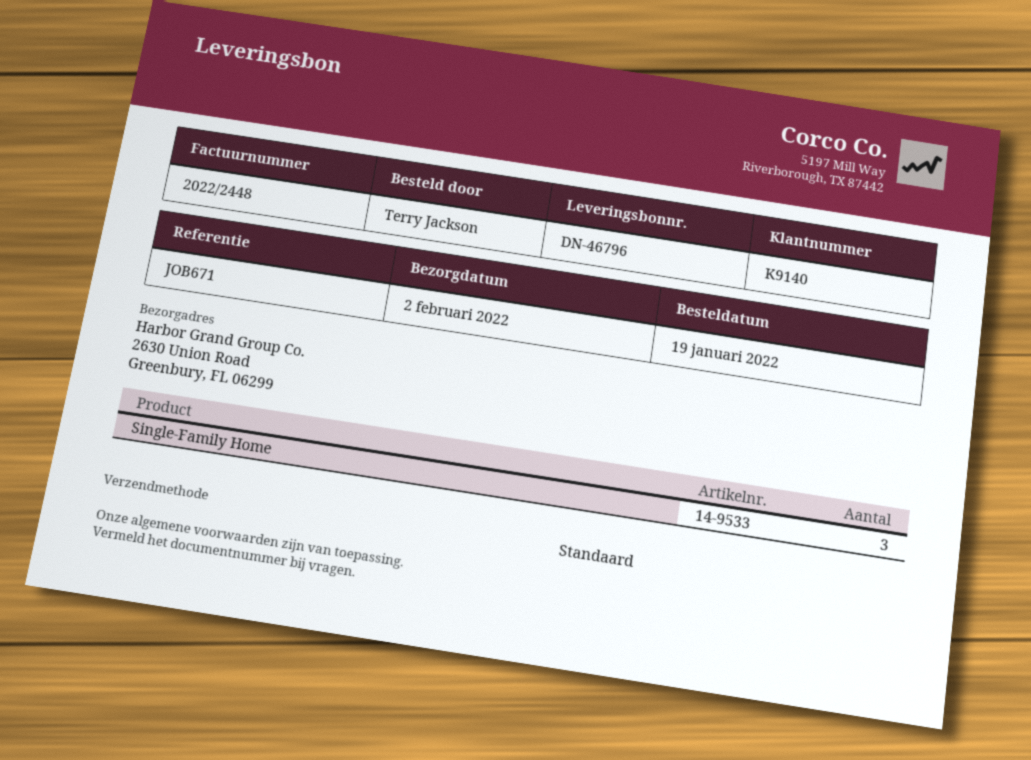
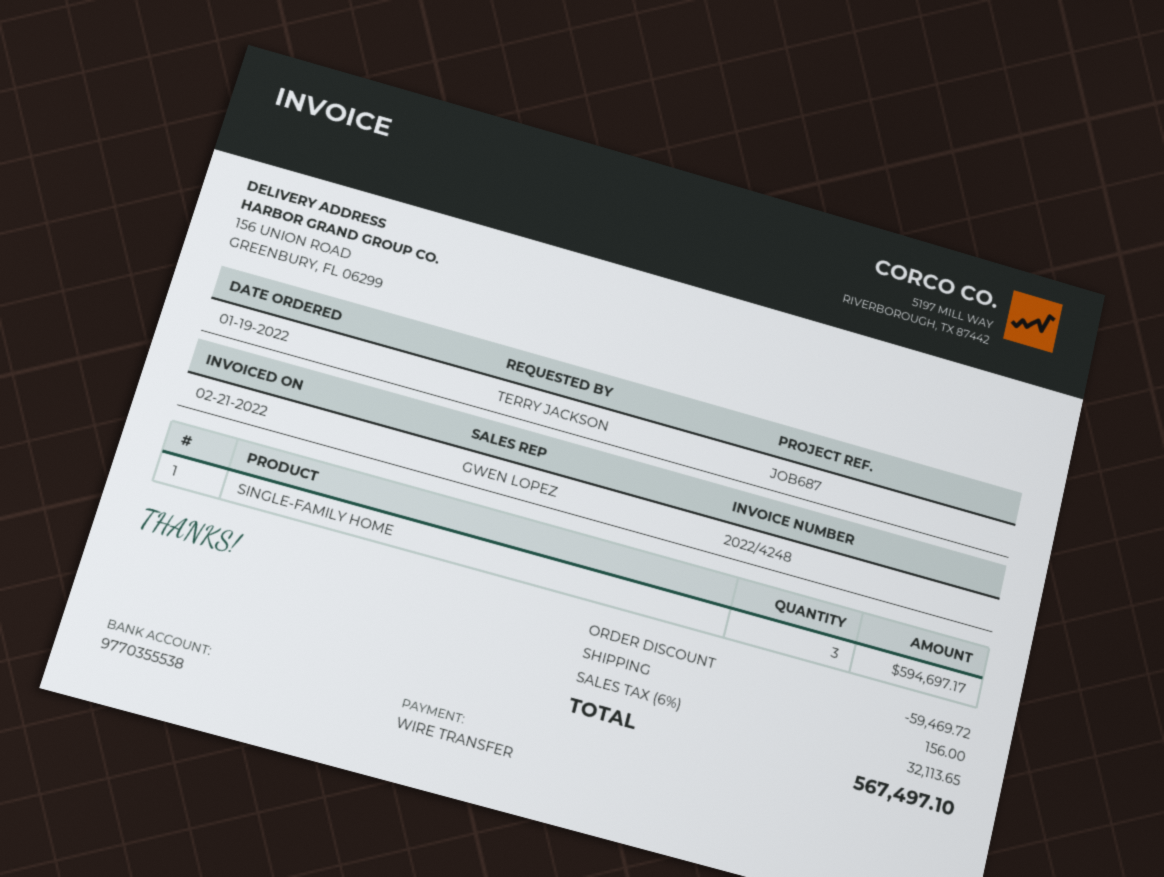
invoice number: 2022/2448 -> 2022/4248
reference: JOB671 -> JOB687
ship to: 2630 Union Road, Greenbury, FL 06299 -> 156 UNION ROAD, GREENBURY, FL 06299

